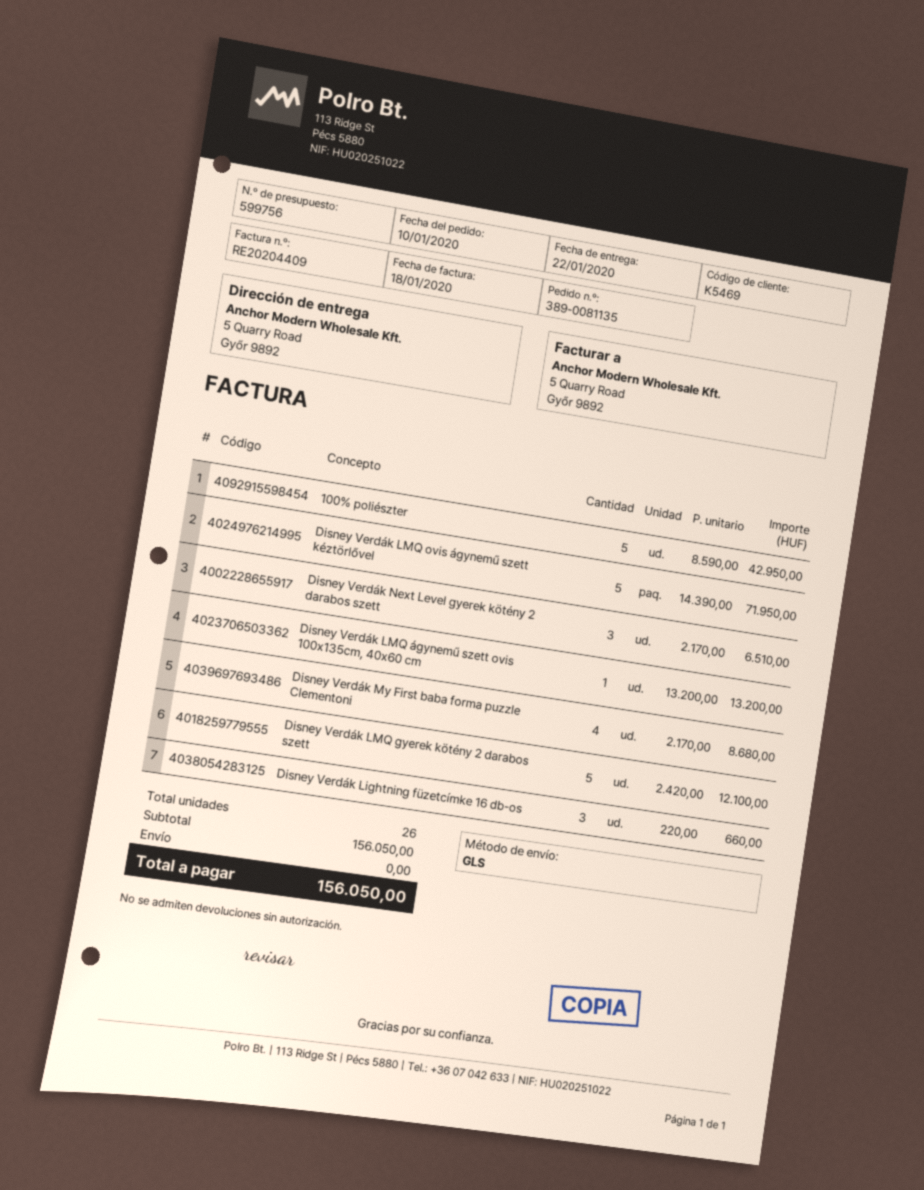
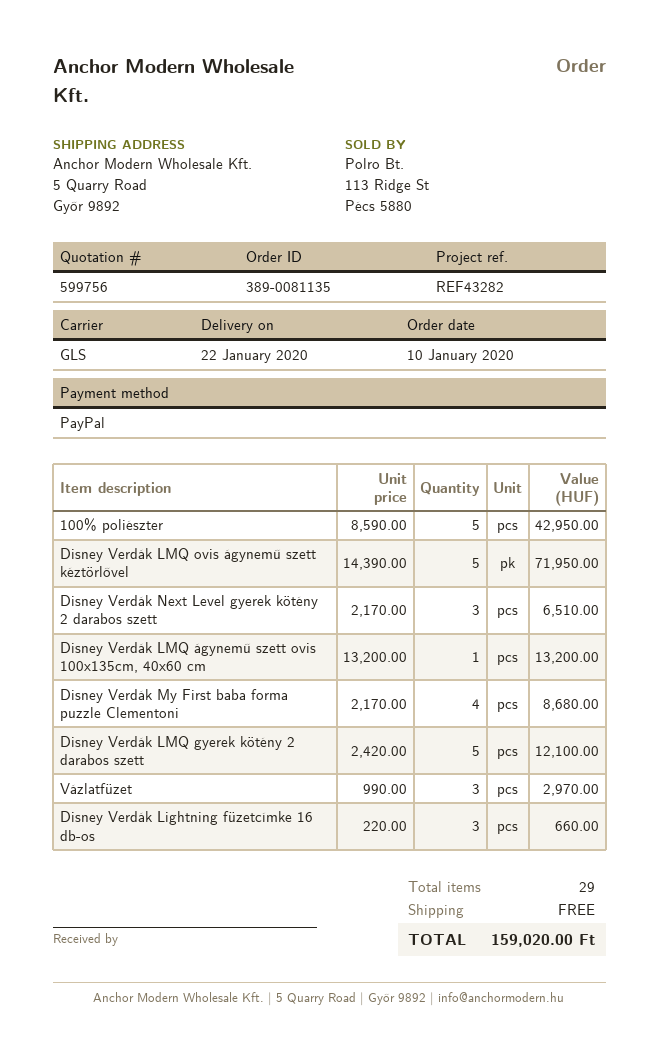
Vázlatfüzet: none -> 3 x 990.00 = 2970.00
total quantity: 26 -> 29
total: 156050.00 -> 159020.00

